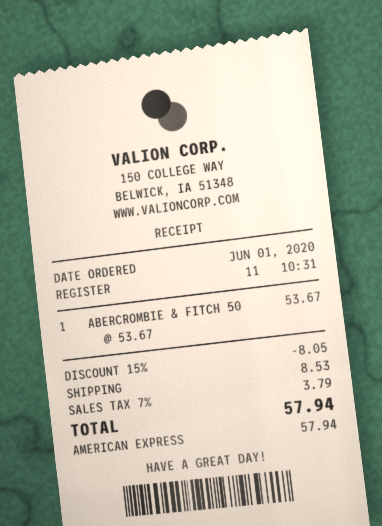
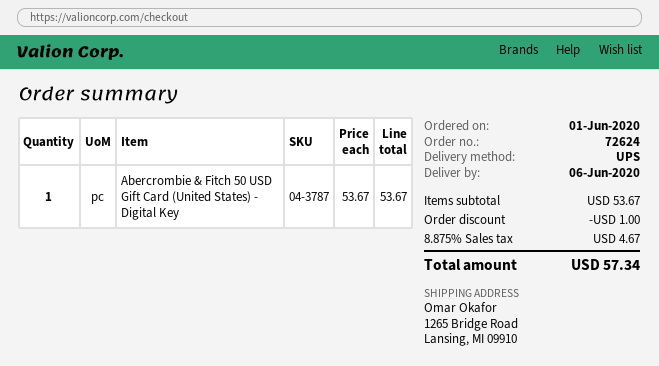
discount: 8.05 -> 1.00
shipping: 8.53 -> none
tax: 7% = 3.79 -> 8.875% = 4.67
total: 57.94 -> 57.34

